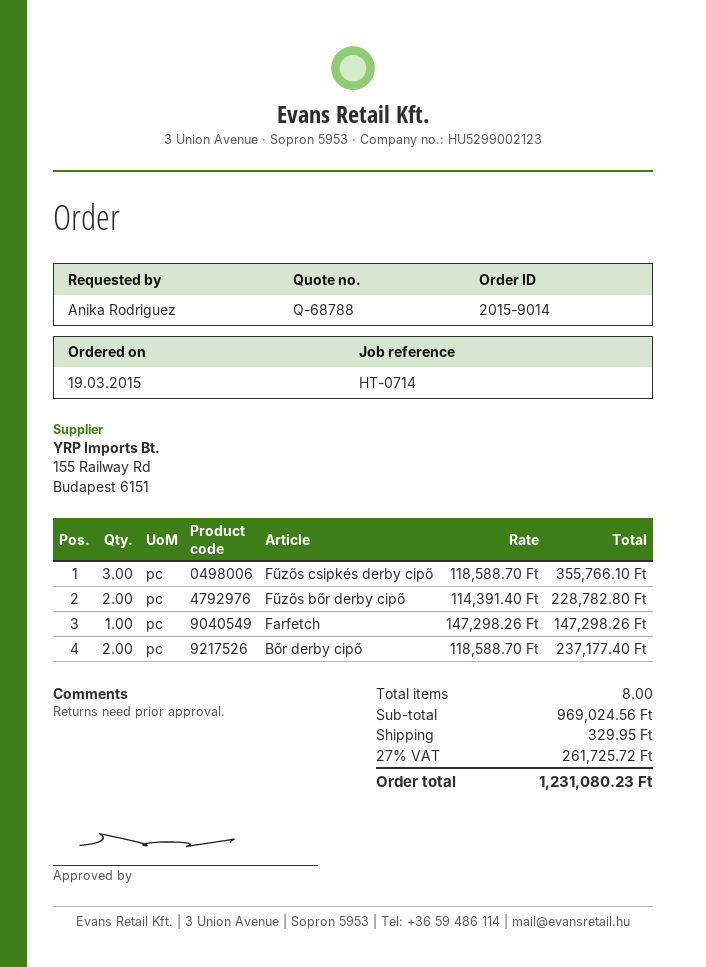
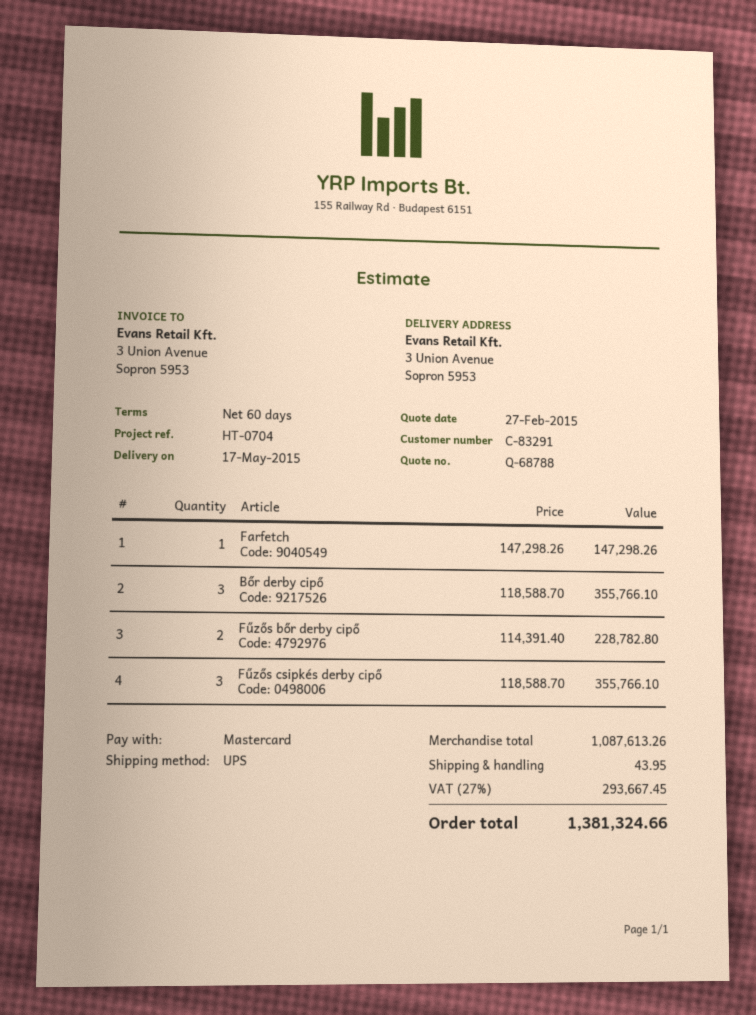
reference: HT-0714 -> HT-0704
Bőr derby cipő: 2 x 118588.70 = 237177.40 -> 3 x 118588.70 = 355766.10
subtotal: 969024.56 -> 1087613.26
shipping: 329.95 -> 43.95
tax: 27% = 261725.72 -> 27% = 293667.45
total: 1231080.23 -> 1381324.66

